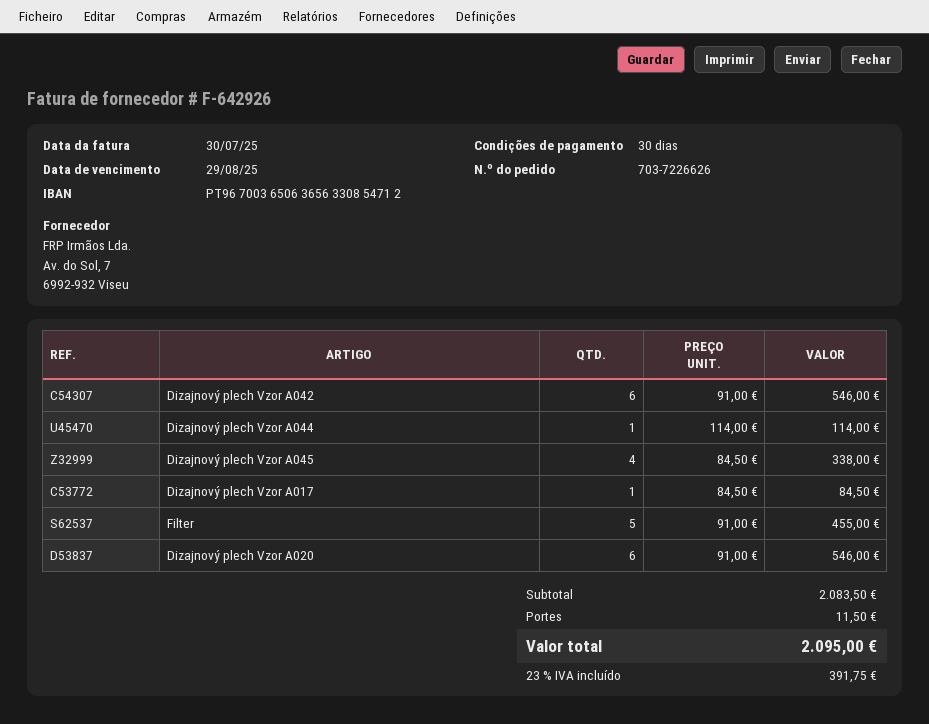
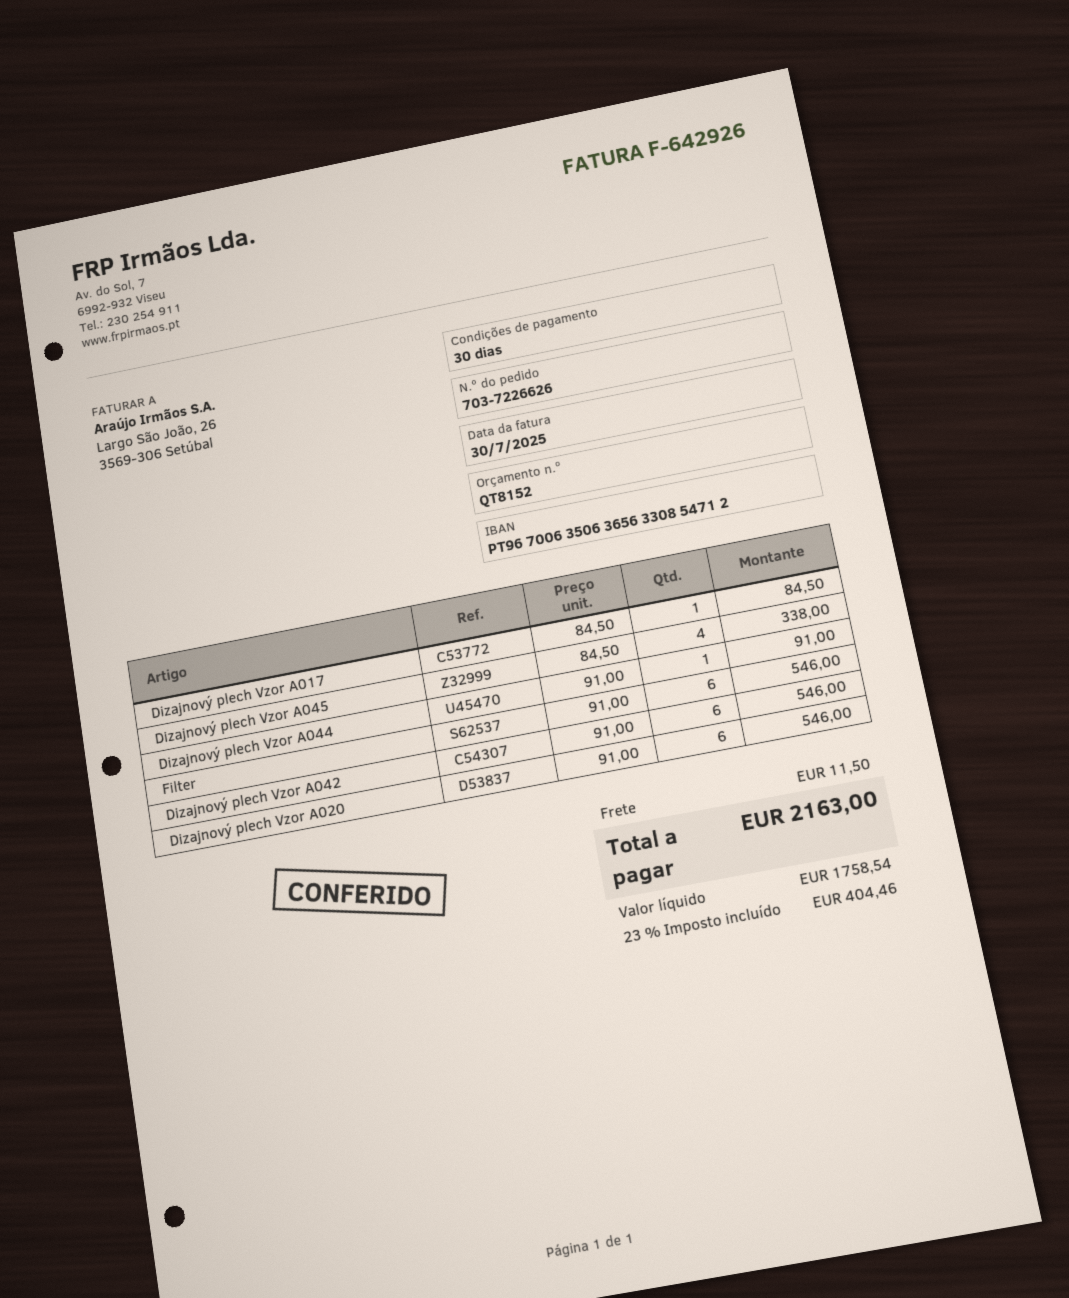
bank account: PT96700365063656330854712 -> PT96700635063656330854712
Dizajnový plech Vzor A044: 1 x 114.00 = 114.00 -> 1 x 91.00 = 91.00
Filter: 5 x 91.00 = 455.00 -> 6 x 91.00 = 546.00
tax: 23% = 391.75 -> 23% = 404.46
total: 2095.00 -> 2163.00

